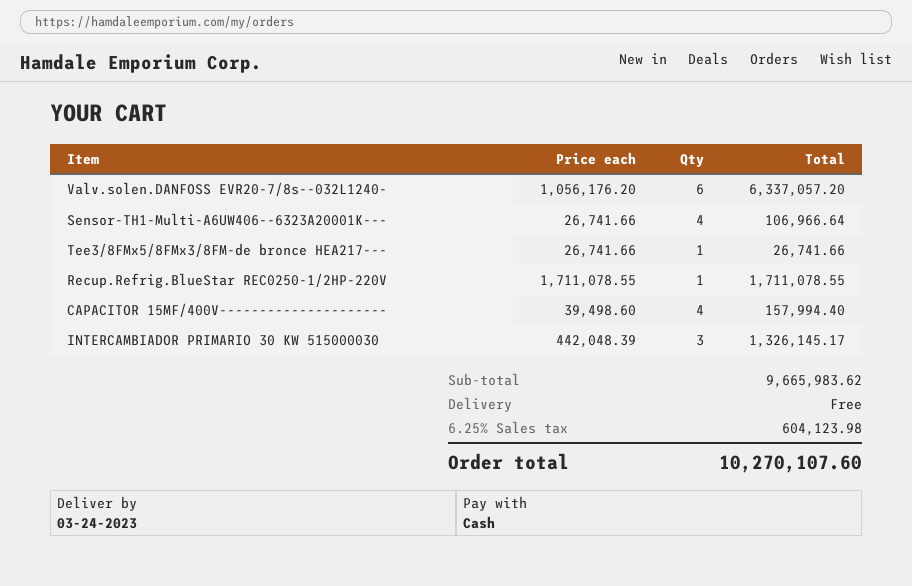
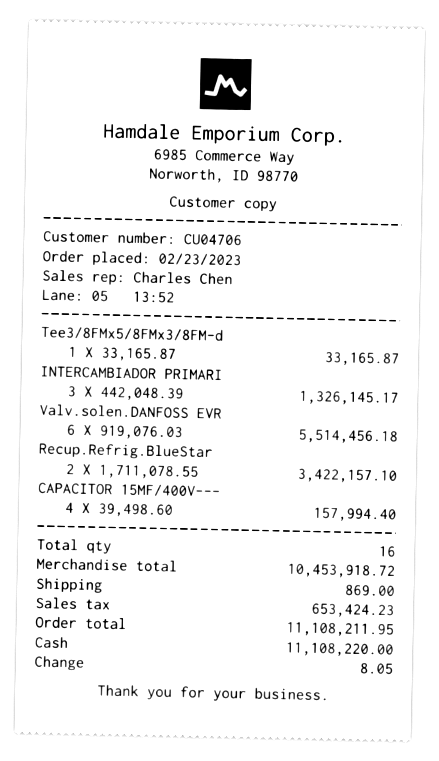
Valv.solen.DANFOSS EVR20-7/8s--032L1240-: 6 x 1056176.20 = 6337057.20 -> 6 x 919076.03 = 5514456.18
Sensor-TH1-Multi-A6UW406--6323A20001K---: 4 x 26741.66 = 106966.64 -> none
Tee3/8FMx5/8FMx3/8FM-de bronce HEA217---: 1 x 26741.66 = 26741.66 -> 1 x 33165.87 = 33165.87
Recup.Refrig.BlueStar REC0250-1/2HP-220V: 1 x 1711078.55 = 1711078.55 -> 2 x 1711078.55 = 3422157.10
subtotal: 9665983.62 -> 10453918.72
shipping: 0.00 -> 869.00
tax: 604123.98 -> 653424.23
total: 10270107.60 -> 11108211.95

